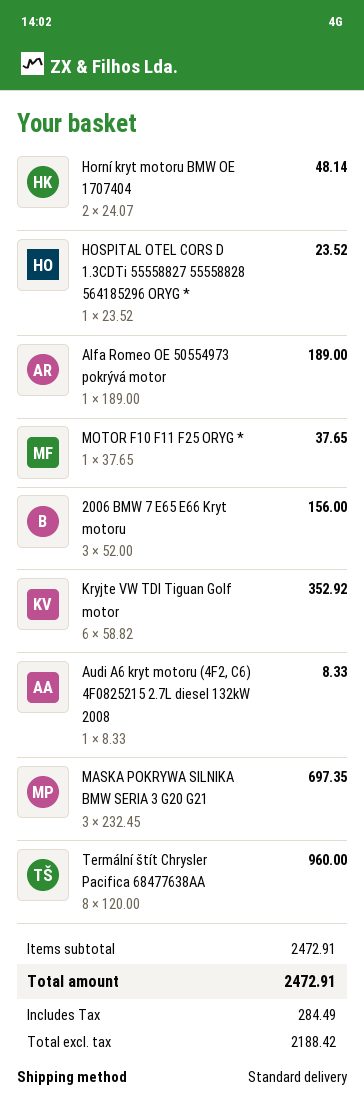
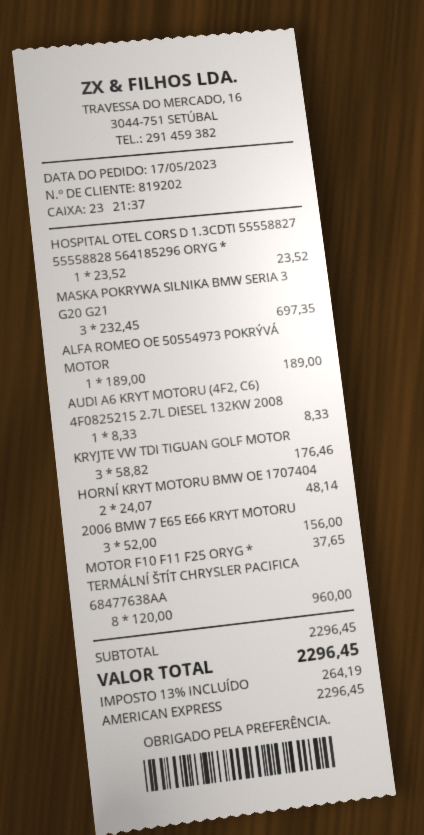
Kryjte VW TDI Tiguan Golf motor: 6 x 58.82 = 352.92 -> 3 x 58.82 = 176.46
subtotal: 2472.91 -> 2296.45
tax: 284.49 -> 264.19
total: 2472.91 -> 2296.45

